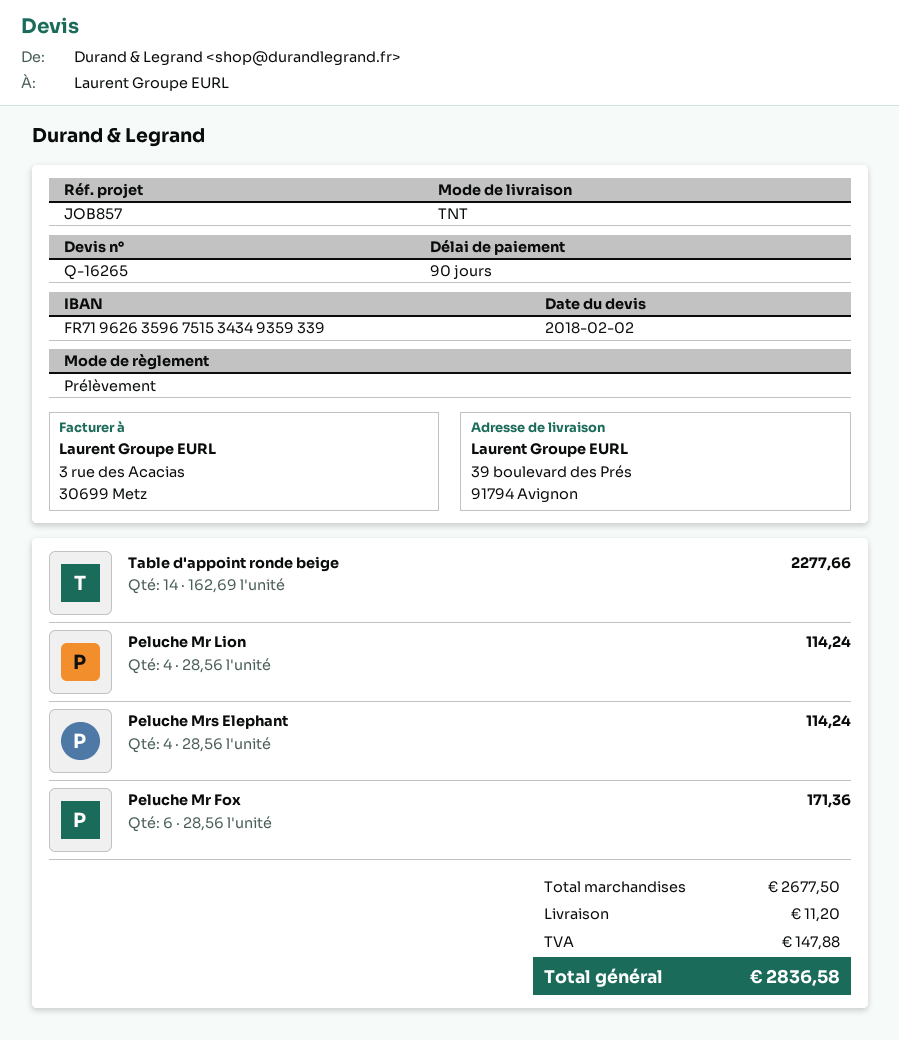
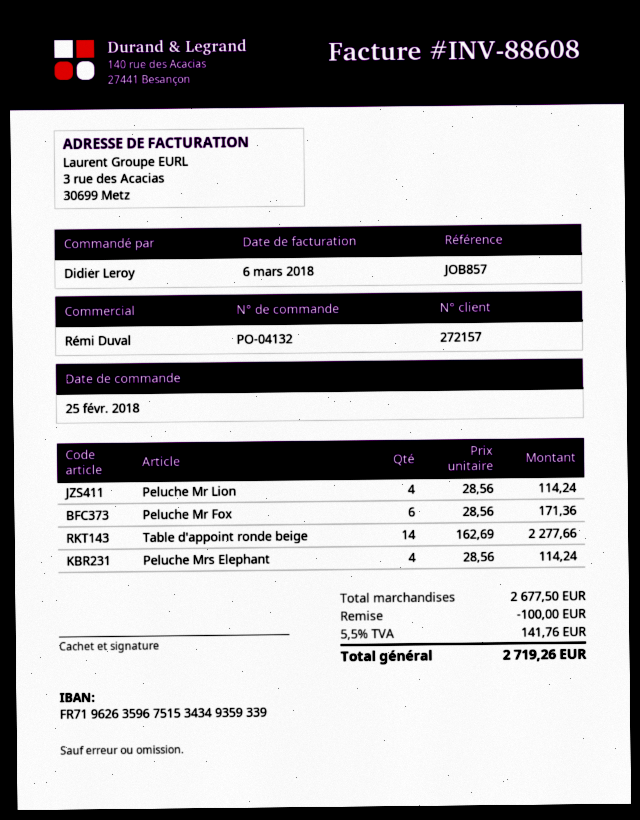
discount: none -> 100.00
shipping: 11.20 -> none
tax: 147.88 -> 141.76
total: 2836.58 -> 2719.26

